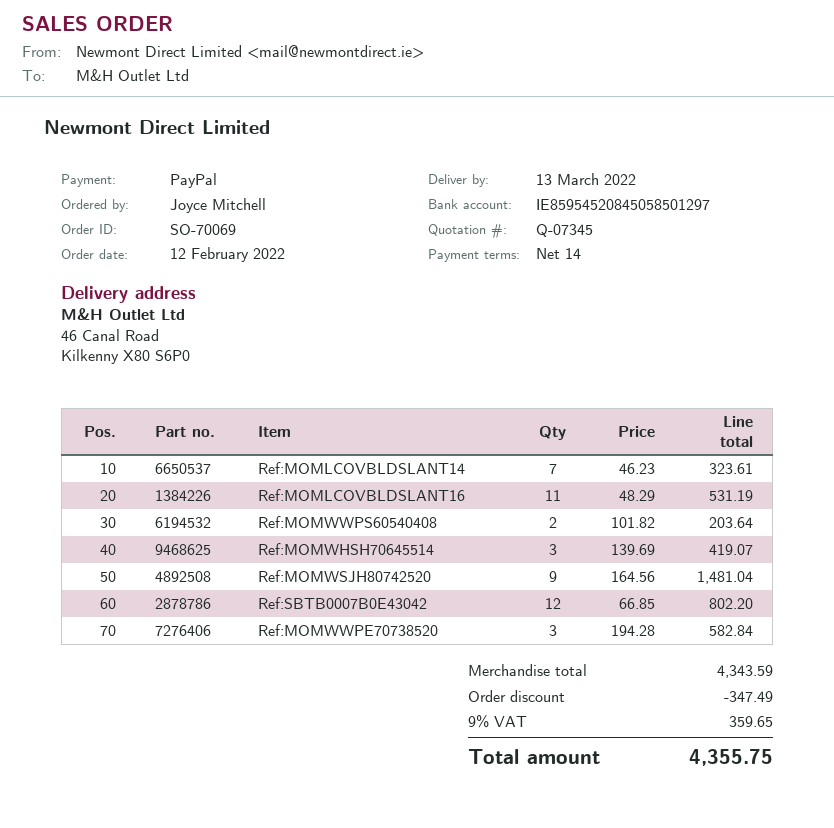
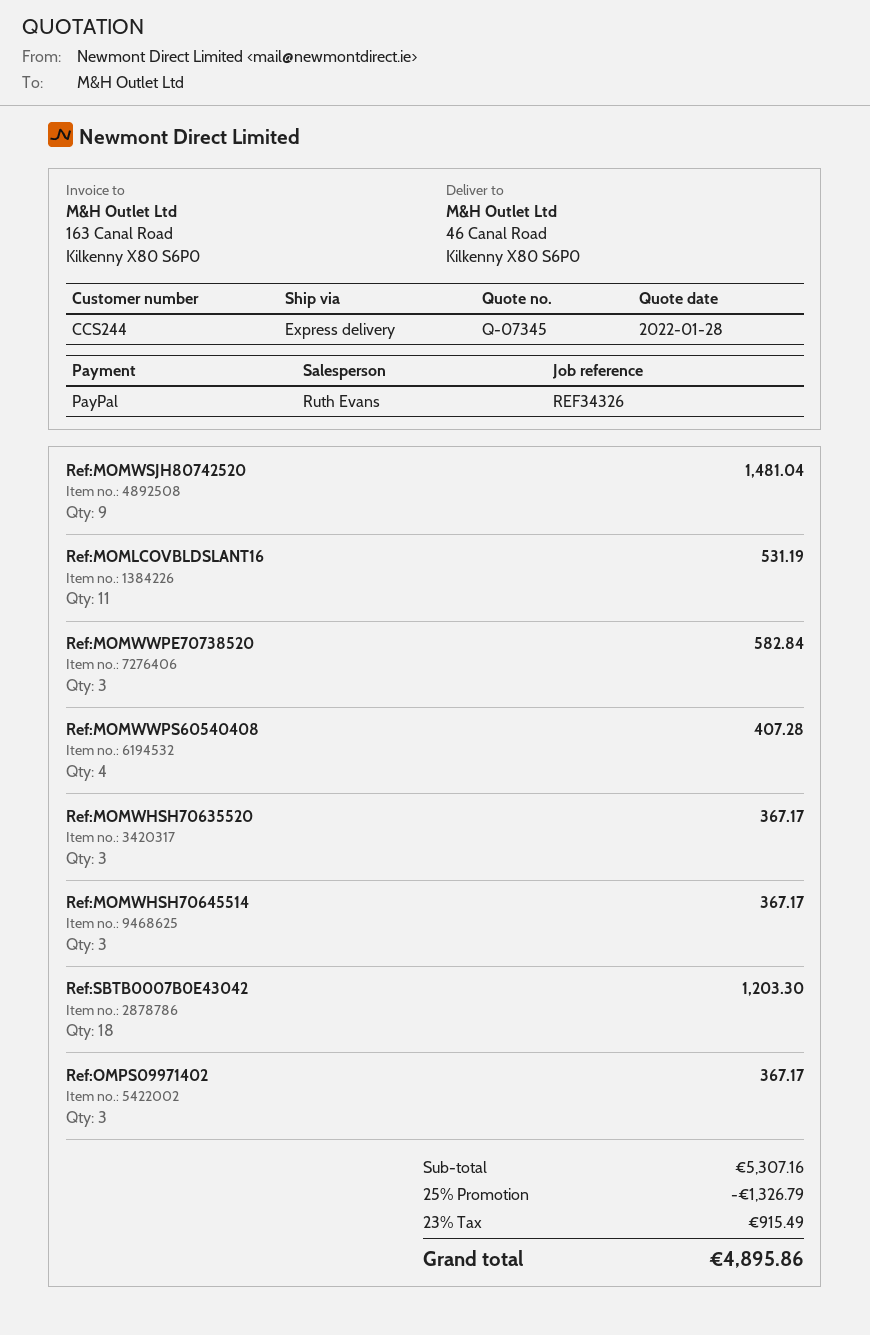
Ref:MOMLCOVBLDSLANT14: 7 for 323.61 -> none
Ref:MOMWWPS60540408: 2 for 203.64 -> 4 for 407.28
Ref:MOMWHSH70645514: 3 for 419.07 -> 3 for 367.17
Ref:SBTB0007B0E43042: 12 for 802.20 -> 18 for 1203.30
Ref:MOMWHSH70635520: none -> 3 for 367.17
Ref:OMPS09971402: none -> 3 for 367.17
subtotal: 4343.59 -> 5307.16
discount: 347.49 -> 1326.79
tax: 9% = 359.65 -> 23% = 915.49
total: 4355.75 -> 4895.86

